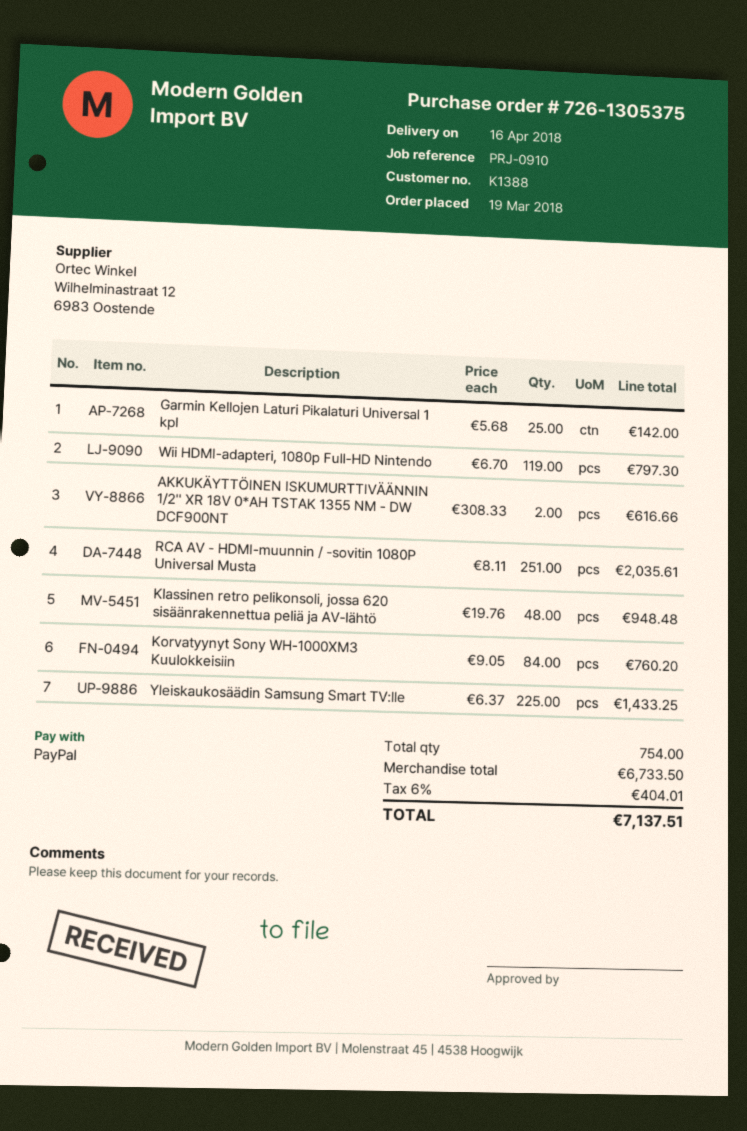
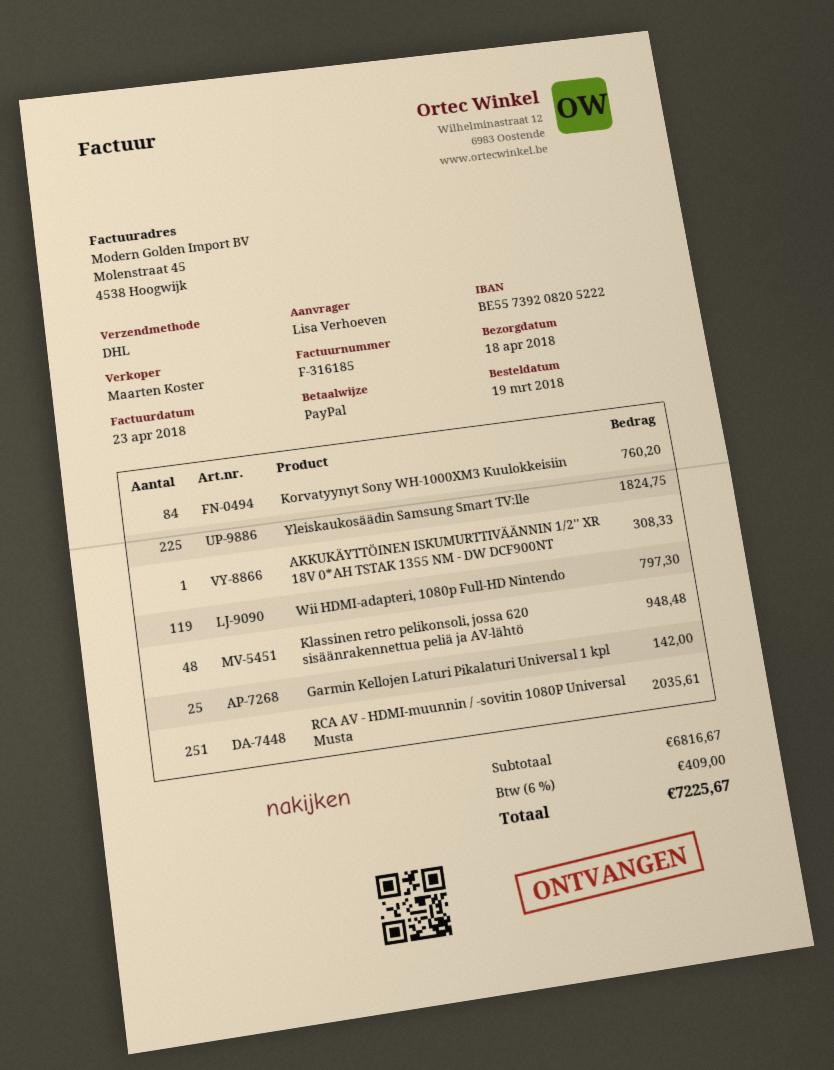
delivery date: 2018-04-16 -> 2018-04-18
AKKUKÄYTTÖINEN ISKUMURTTIVÄÄNNIN 1/2'' XR 18V 0*AH TSTAK 1355 NM - DW DCF900NT: 2 for 616.66 -> 1 for 308.33
Yleiskaukosäädin Samsung Smart TV:lle: 225 for 1433.25 -> 225 for 1824.75
subtotal: 6733.50 -> 6816.67
tax: 6% = 404.01 -> 6% = 409.00
total: 7137.51 -> 7225.67

